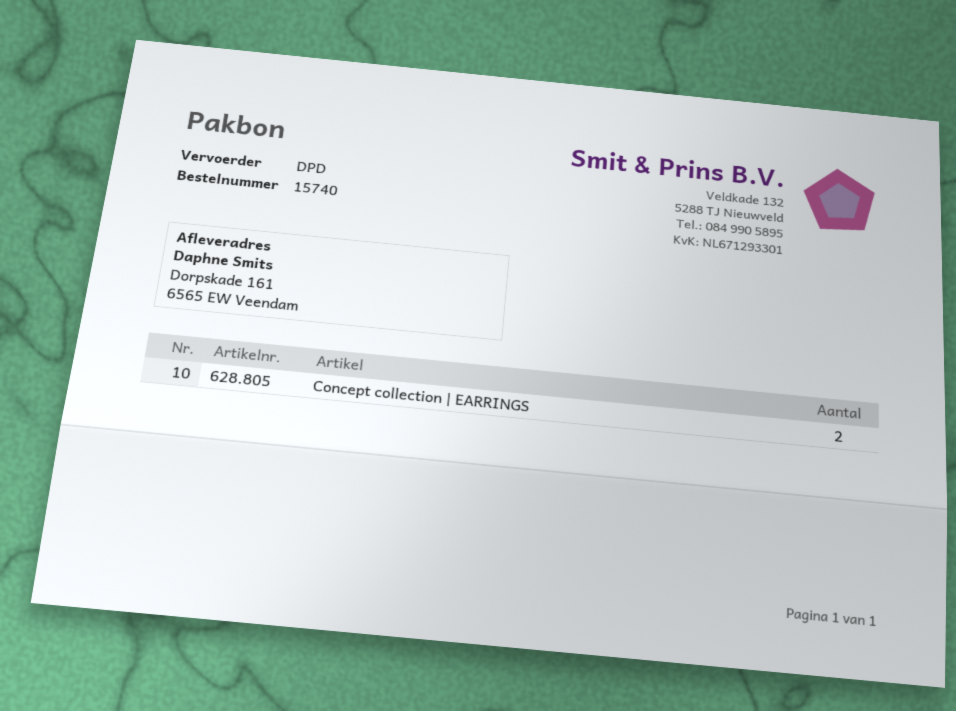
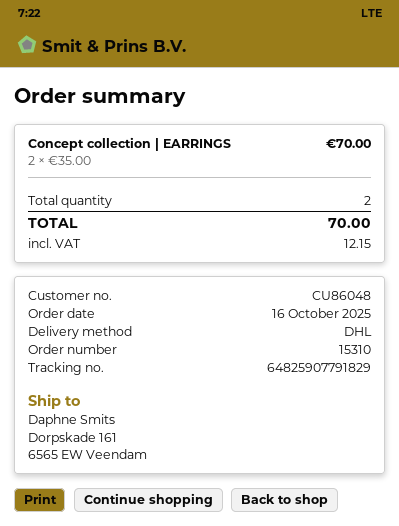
order number: 15740 -> 15310
shipping method: DPD -> DHL

